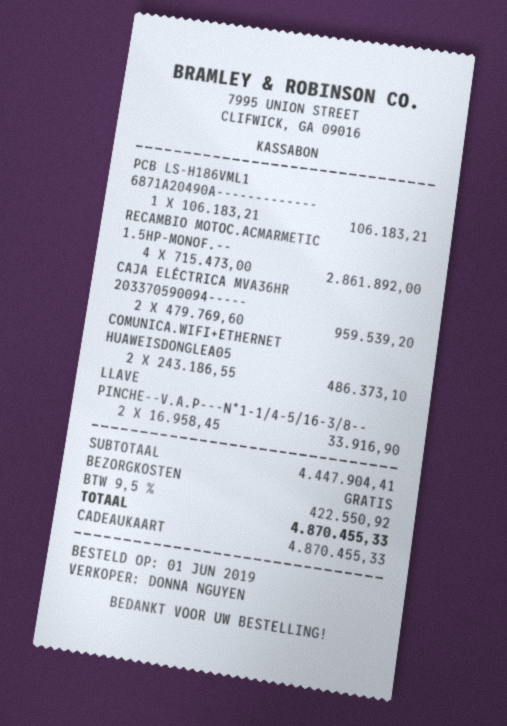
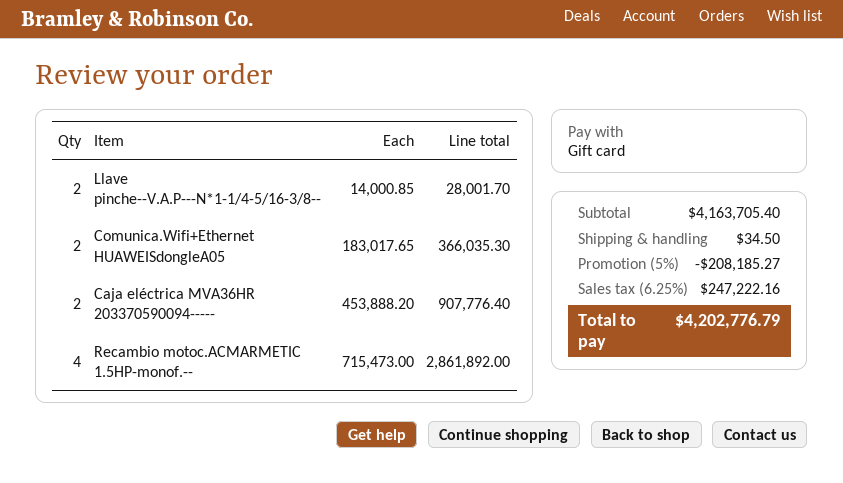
PCB LS-H186VML1 6871A20490A-------------: 1 x 106183.21 = 106183.21 -> none
CAJA ELÉCTRICA MVA36HR 203370590094-----: 2 x 479769.60 = 959539.20 -> 2 x 453888.20 = 907776.40
COMUNICA.WIFI+ETHERNET HUAWEISDONGLEA05: 2 x 243186.55 = 486373.10 -> 2 x 183017.65 = 366035.30
LLAVE PINCHE--V.A.P---N*1-1/4-5/16-3/8--: 2 x 16958.45 = 33916.90 -> 2 x 14000.85 = 28001.70
subtotal: 4447904.41 -> 4163705.40
discount: none -> 5% = 208185.27
shipping: 0.00 -> 34.50
tax: 9.5% = 422550.92 -> 6.25% = 247222.16
total: 4870455.33 -> 4202776.79

